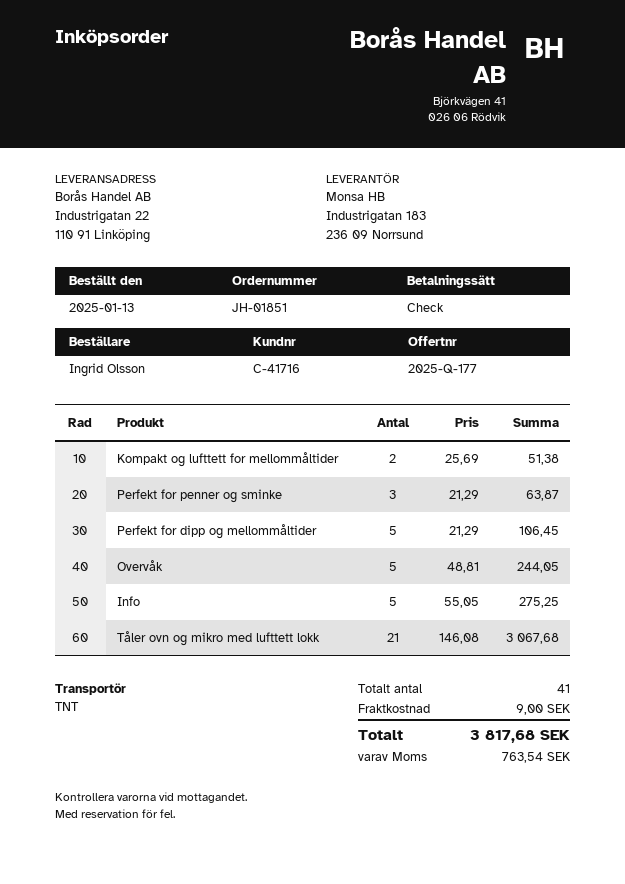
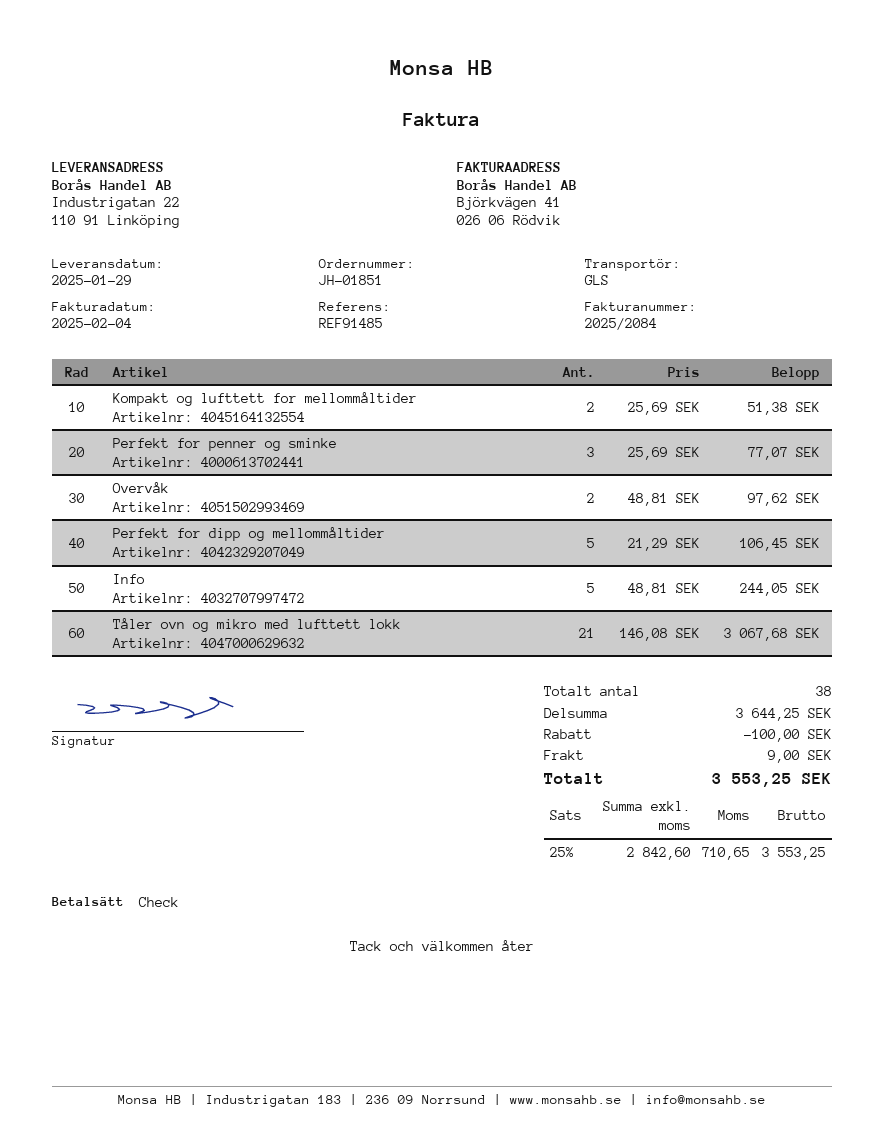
shipping method: TNT -> GLS
Perfekt for penner og sminke: 3 x 21.29 = 63.87 -> 3 x 25.69 = 77.07
Overvåk: 5 x 48.81 = 244.05 -> 2 x 48.81 = 97.62
Info: 5 x 55.05 = 275.25 -> 5 x 48.81 = 244.05
total quantity: 41 -> 38
discount: none -> 100.00
tax: 763.54 -> 710.65
total: 3817.68 -> 3553.25

